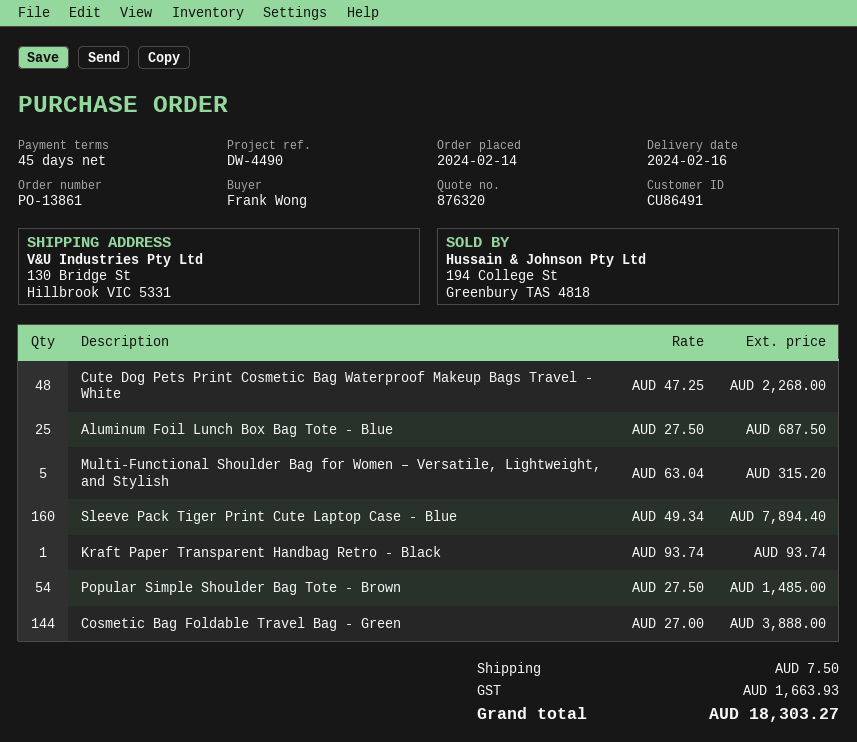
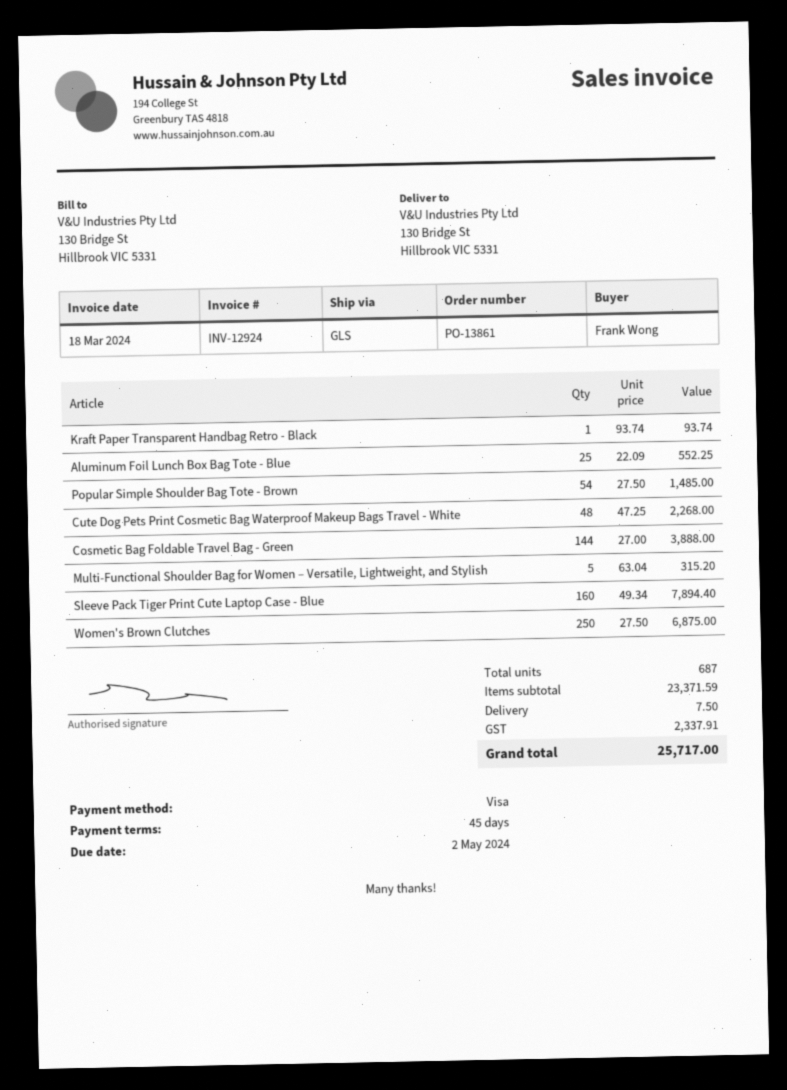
Aluminum Foil Lunch Box Bag Tote - Blue: 25 x 27.50 = 687.50 -> 25 x 22.09 = 552.25
Women's Brown Clutches: none -> 250 x 27.50 = 6875.00
tax: 1663.93 -> 2337.91
total: 18303.27 -> 25717.00

